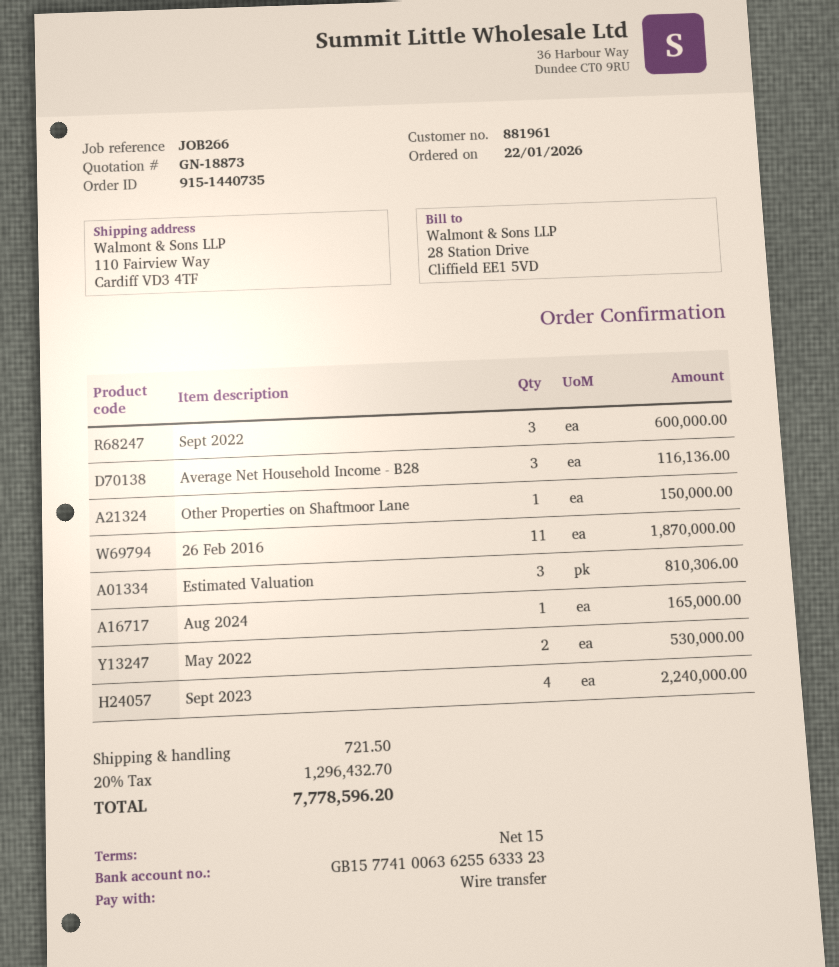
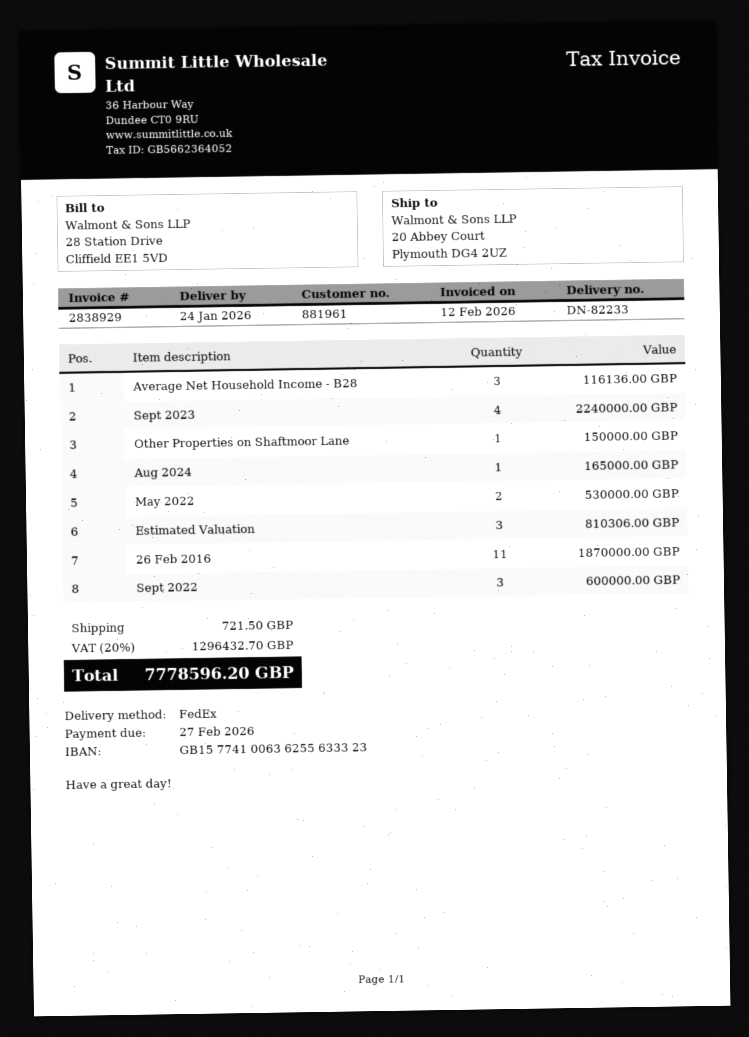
ship to: 110 Fairview Way, Cardiff VD3 4TF -> 20 Abbey Court, Plymouth DG4 2UZ

